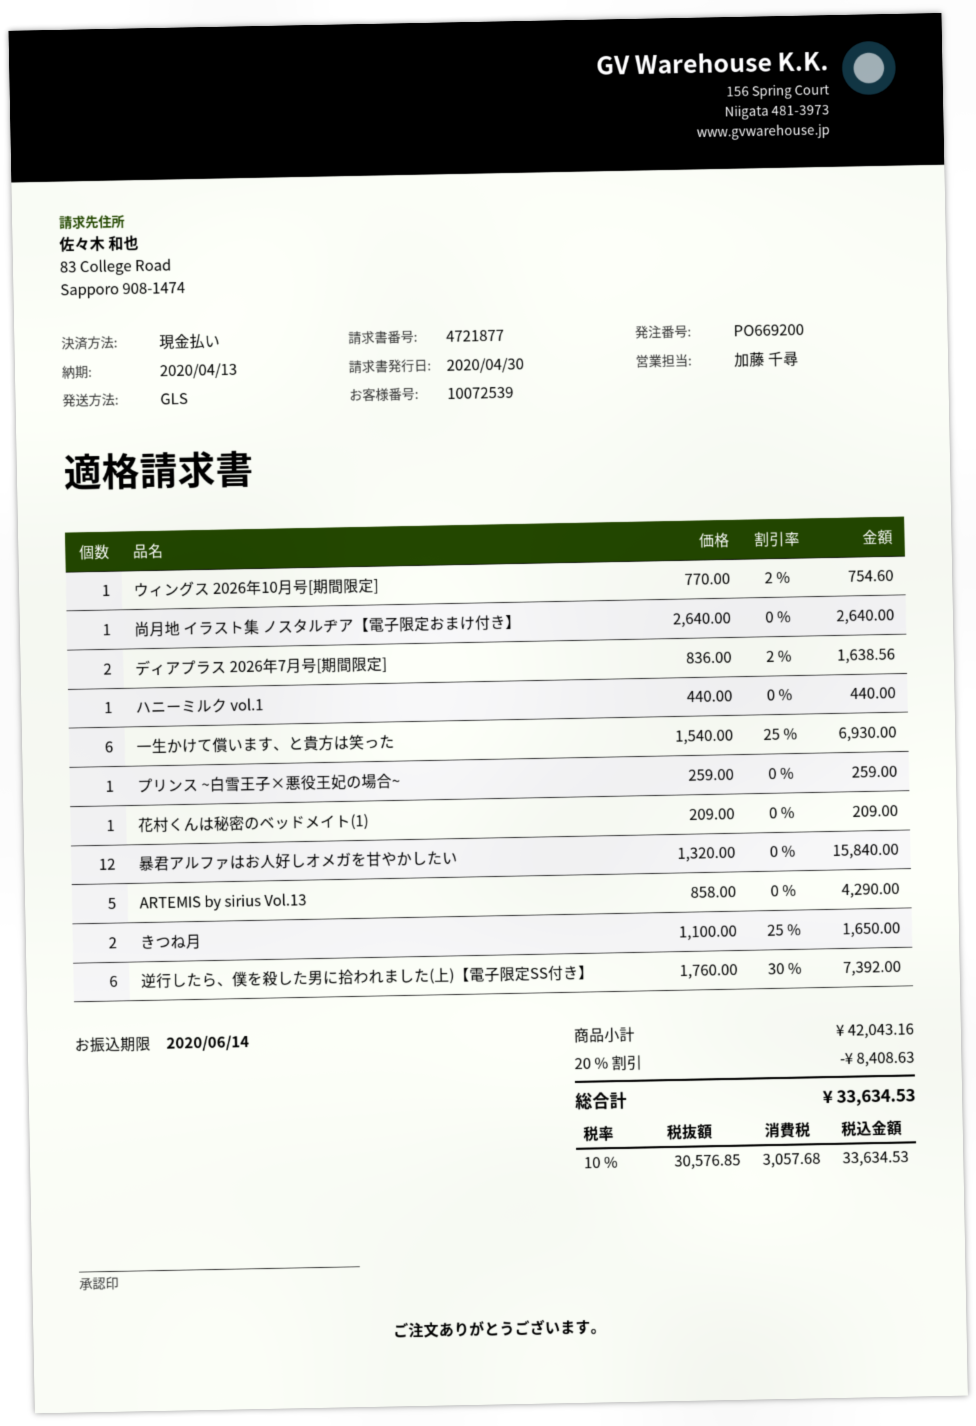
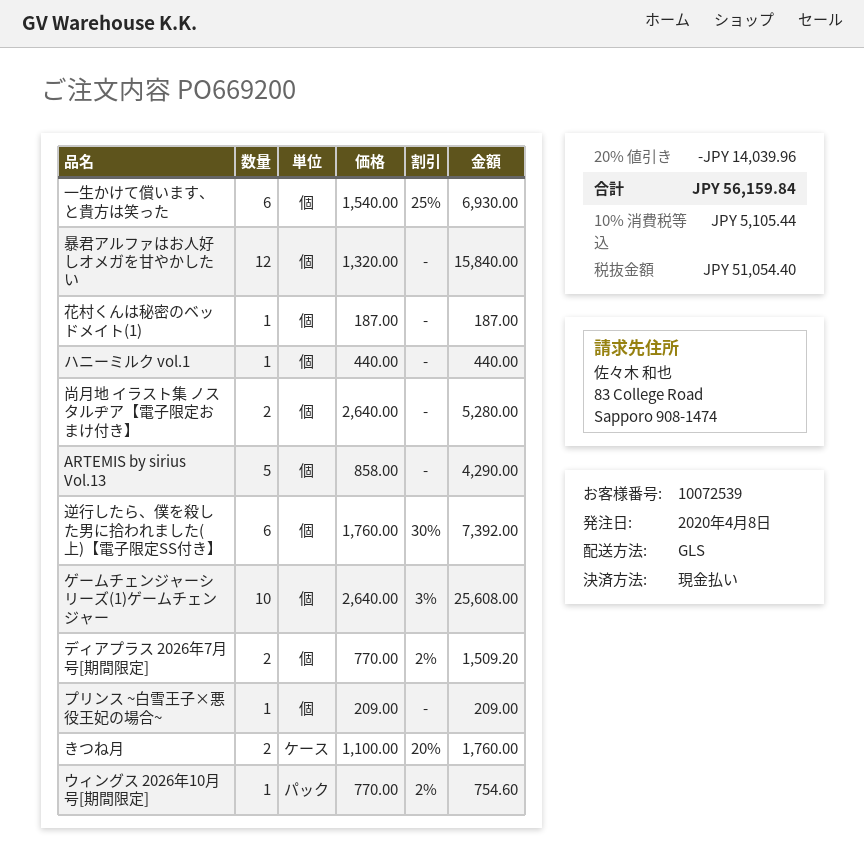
尚月地 イラスト集 ノスタルヂア【電子限定おまけ付き】: 1 x 2640.00 = 2640.00 -> 2 x 2640.00 = 5280.00
ディアプラス 2026年7月号[期間限定]: 2 x 836.00 - 2% = 1638.56 -> 2 x 770.00 - 2% = 1509.20
プリンス ~白雪王子×悪役王妃の場合~: 1 x 259.00 = 259.00 -> 1 x 209.00 = 209.00
花村くんは秘密のベッドメイト(1): 1 x 209.00 = 209.00 -> 1 x 187.00 = 187.00
きつね月: 2 x 1100.00 - 25% = 1650.00 -> 2 x 1100.00 - 20% = 1760.00
ゲームチェンジャーシリーズ(1)ゲームチェンジャー: none -> 10 x 2640.00 - 3% = 25608.00
discount: 20% = 8408.63 -> 20% = 14039.96
net: 30576.85 -> 51054.40
tax: 10% = 3057.68 -> 10% = 5105.44
total: 33634.53 -> 56159.84

